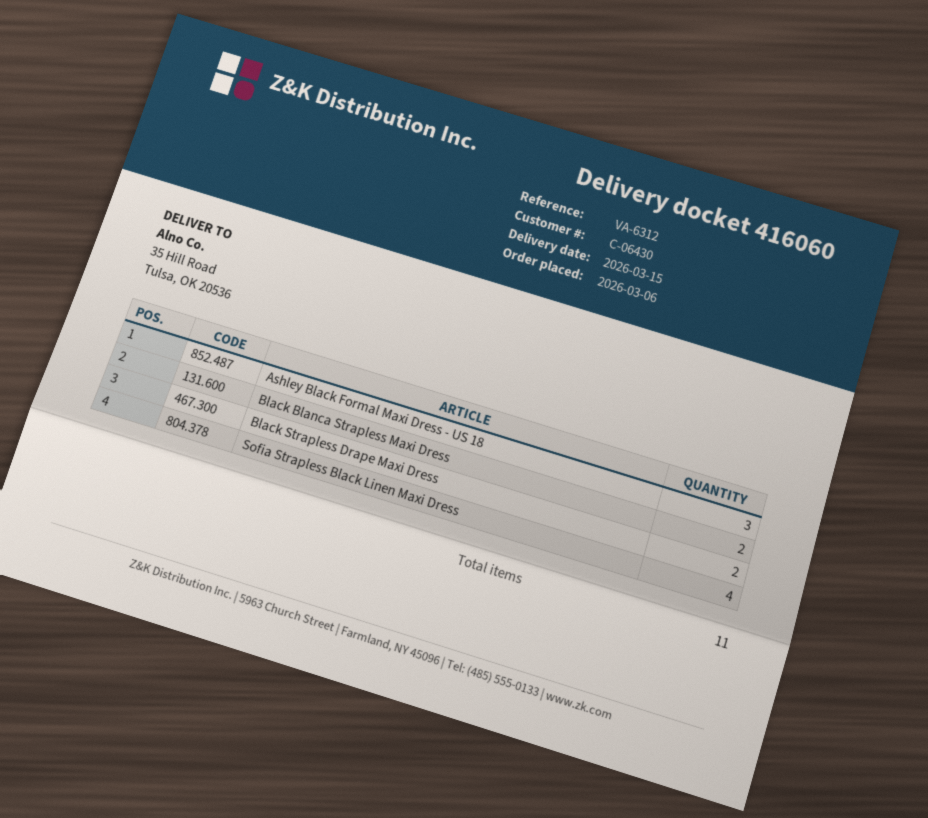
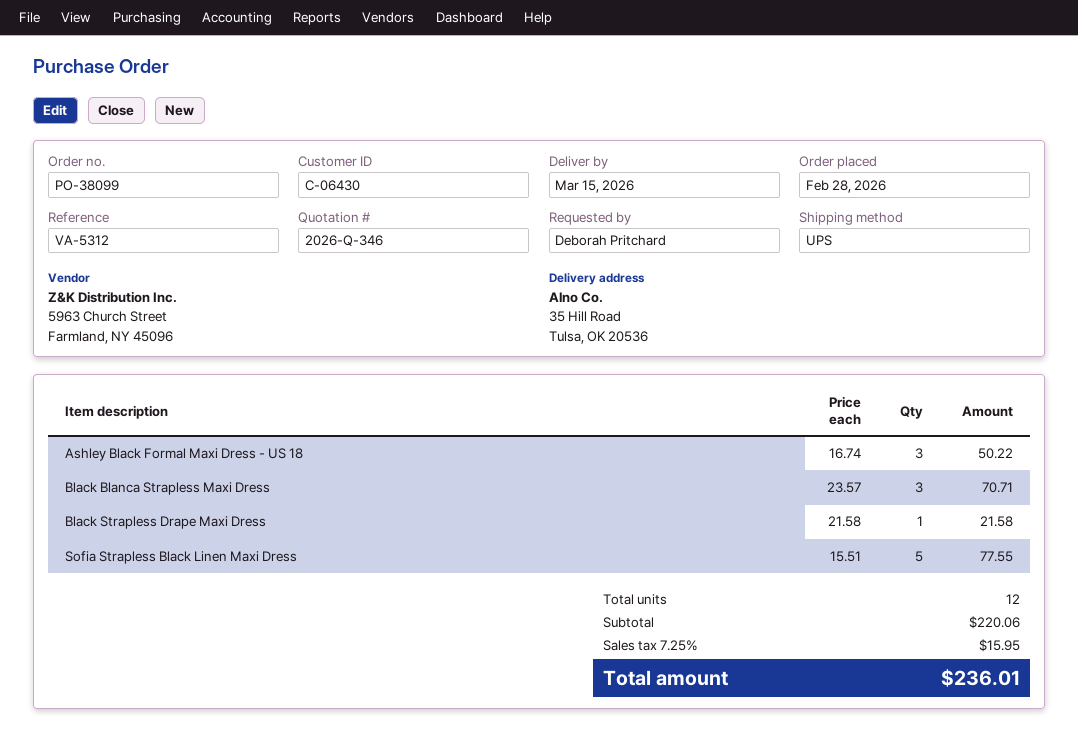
order date: 2026-03-06 -> 2026-02-28
reference: VA-6312 -> VA-5312
Black Blanca Strapless Maxi Dress: 2 -> 3
Black Strapless Drape Maxi Dress: 2 -> 1
Sofia Strapless Black Linen Maxi Dress: 4 -> 5
total quantity: 11 -> 12

